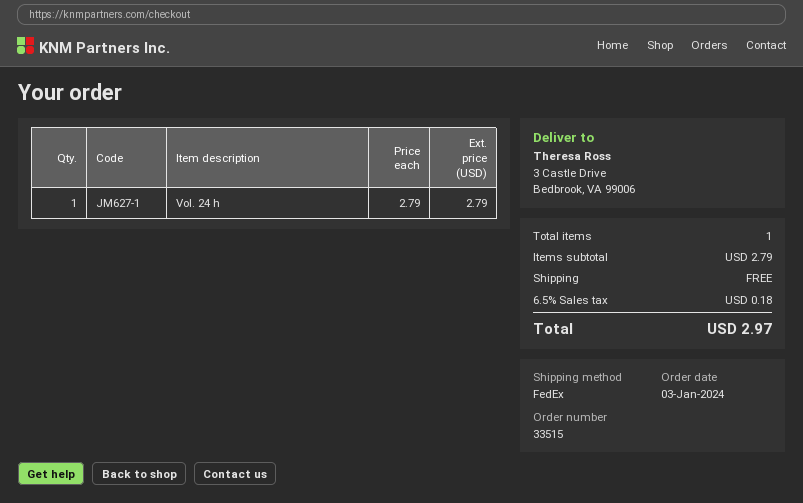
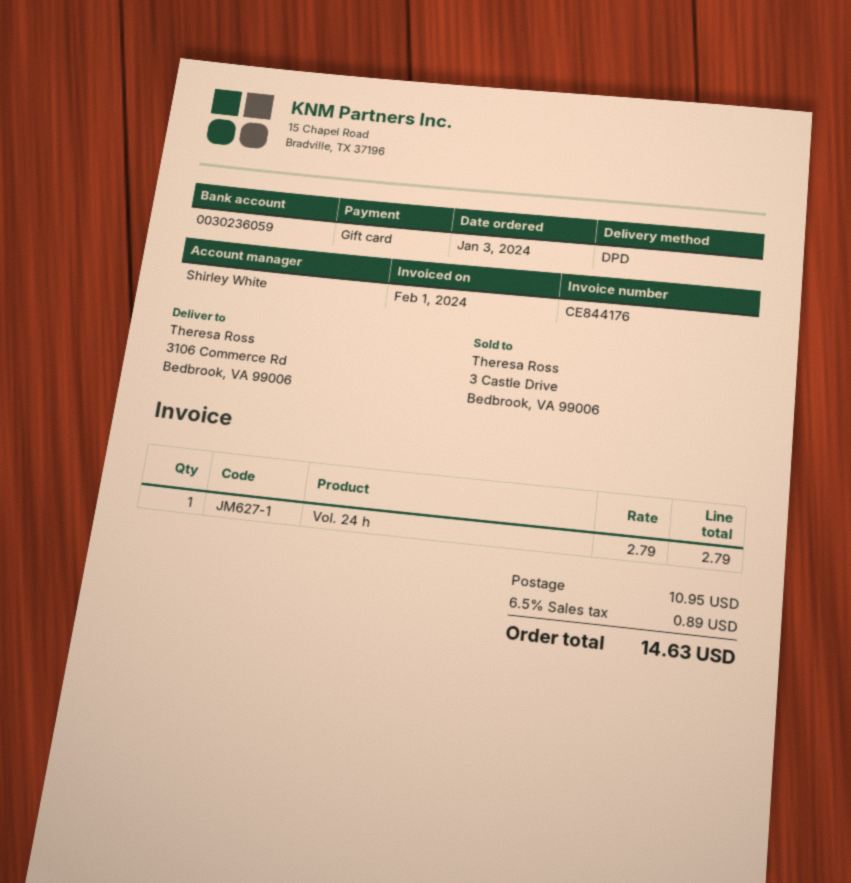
shipping method: FedEx -> DPD
ship to: 3 Castle Drive, Bedbrook, VA 99006 -> 3106 Commerce Rd, Bedbrook, VA 99006
shipping: 0.00 -> 10.95
tax: 6.5% = 0.18 -> 6.5% = 0.89
total: 2.97 -> 14.63

